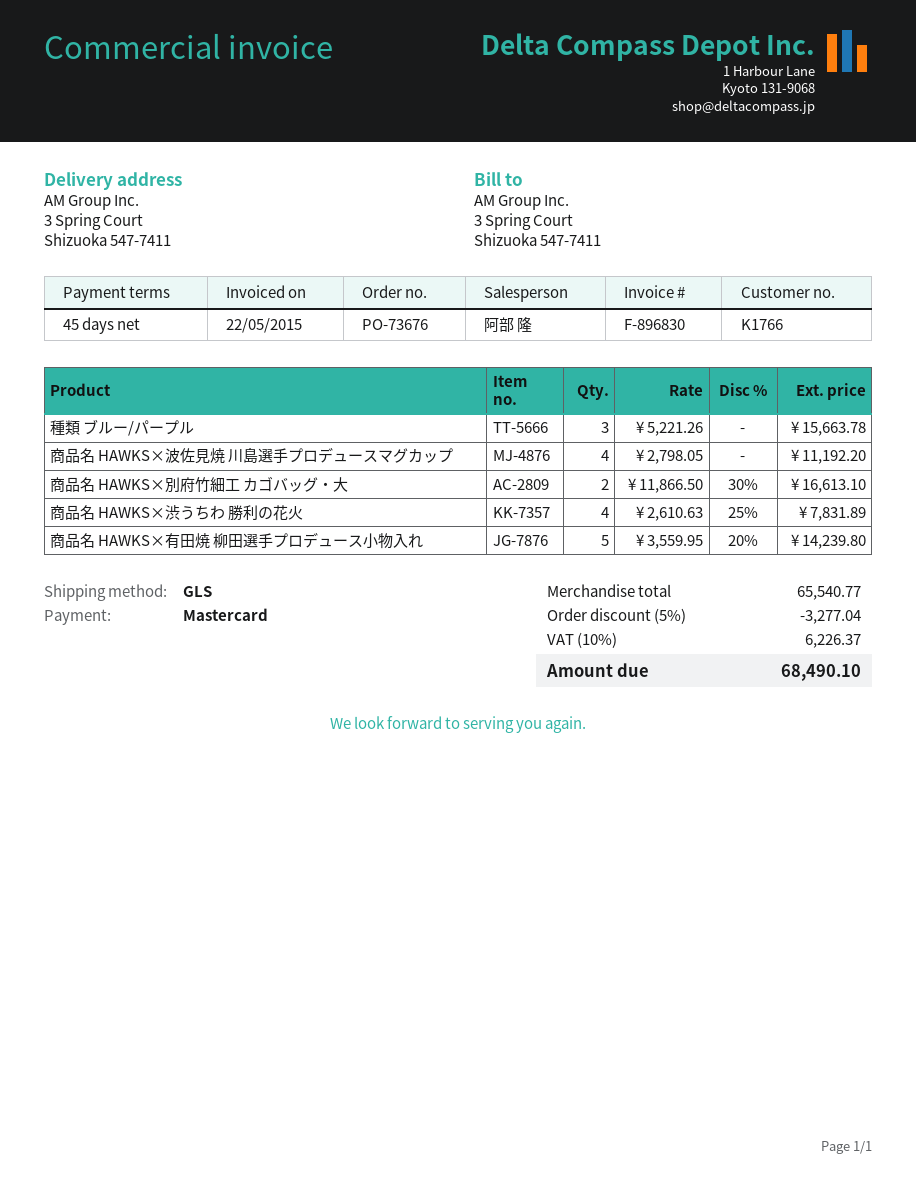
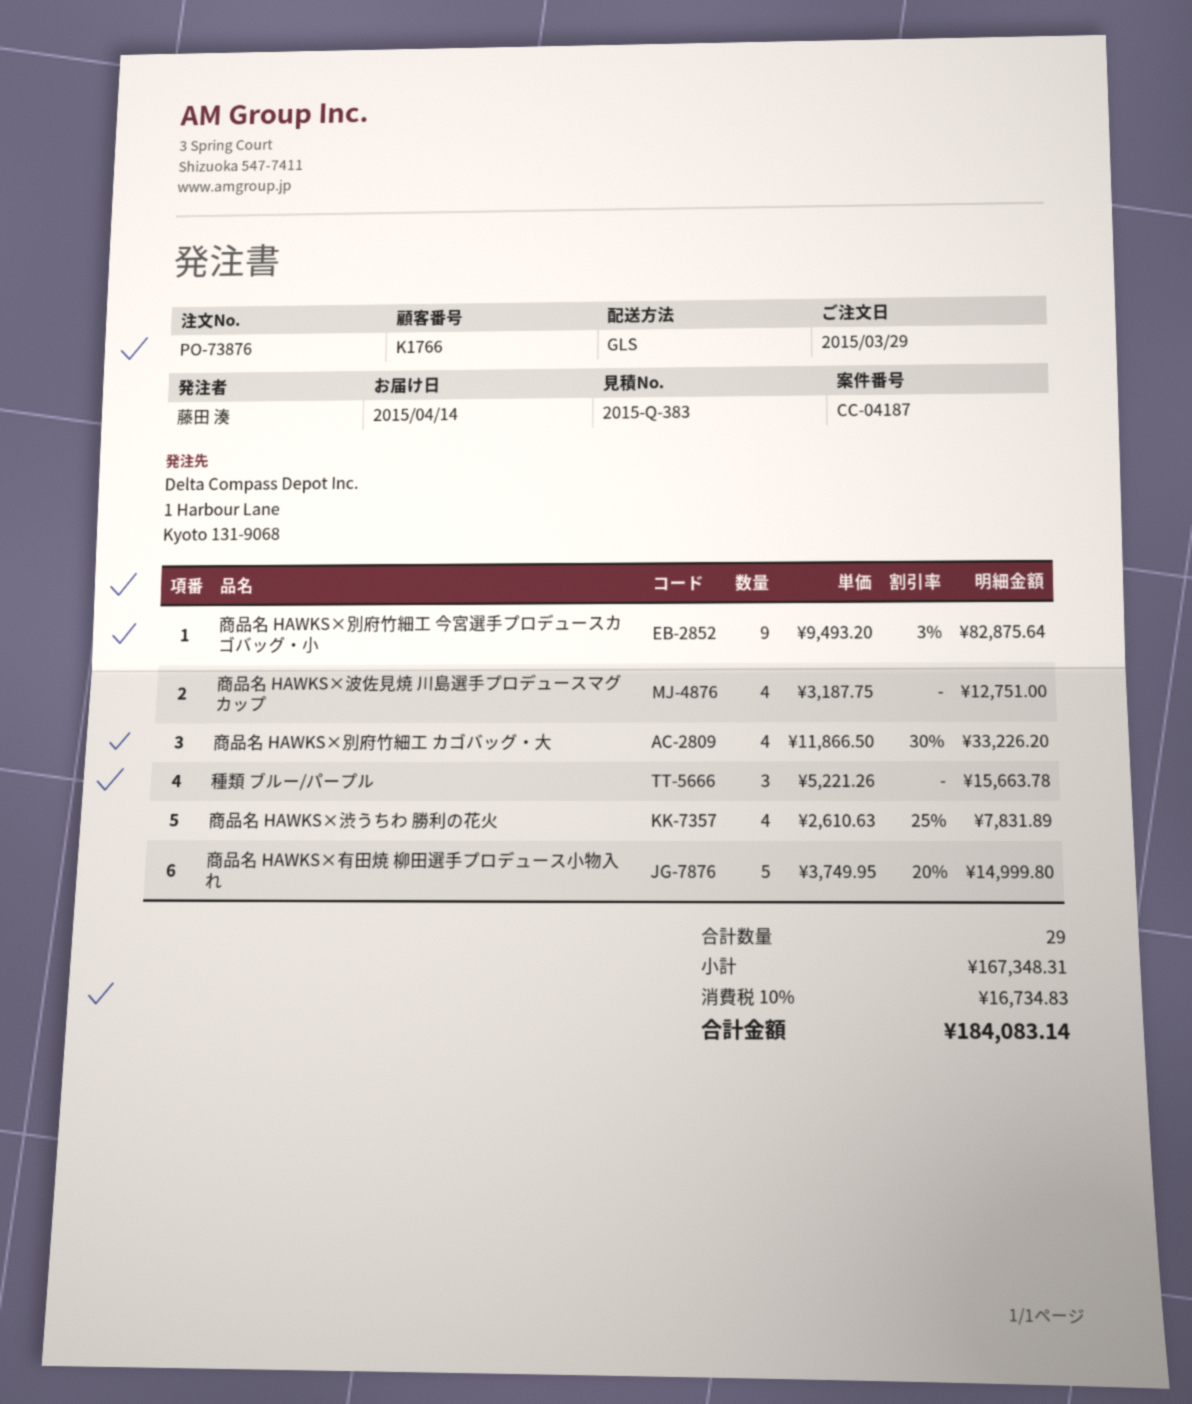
order number: PO-73676 -> PO-73876
商品名 HAWKS×波佐見焼 川島選手プロデュースマグカップ: 4 x 2798.05 = 11192.20 -> 4 x 3187.75 = 12751.00
商品名 HAWKS×別府竹細工 カゴバッグ・大: 2 x 11866.50 - 30% = 16613.10 -> 4 x 11866.50 - 30% = 33226.20
商品名 HAWKS×有田焼 柳田選手プロデュース小物入れ: 5 x 3559.95 - 20% = 14239.80 -> 5 x 3749.95 - 20% = 14999.80
商品名 HAWKS×別府竹細工 今宮選手プロデュースカゴバッグ・小: none -> 9 x 9493.20 - 3% = 82875.64
subtotal: 65540.77 -> 167348.31
discount: 5% = 3277.04 -> none
tax: 10% = 6226.37 -> 10% = 16734.83
total: 68490.10 -> 184083.14

